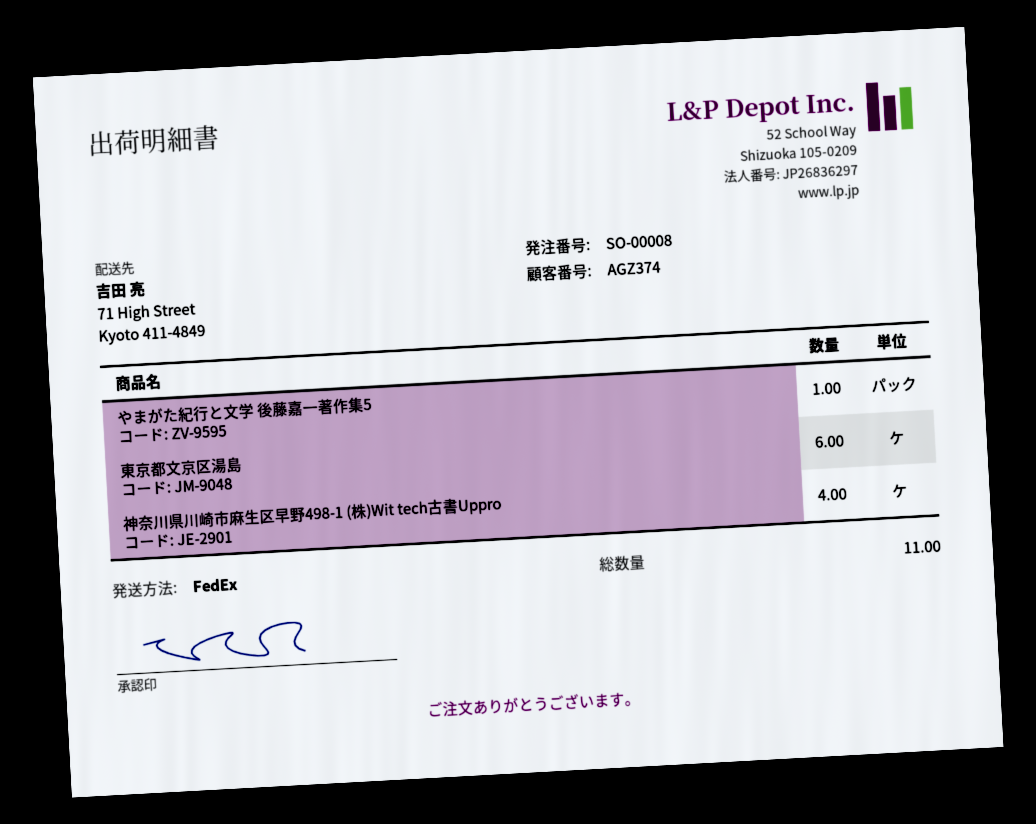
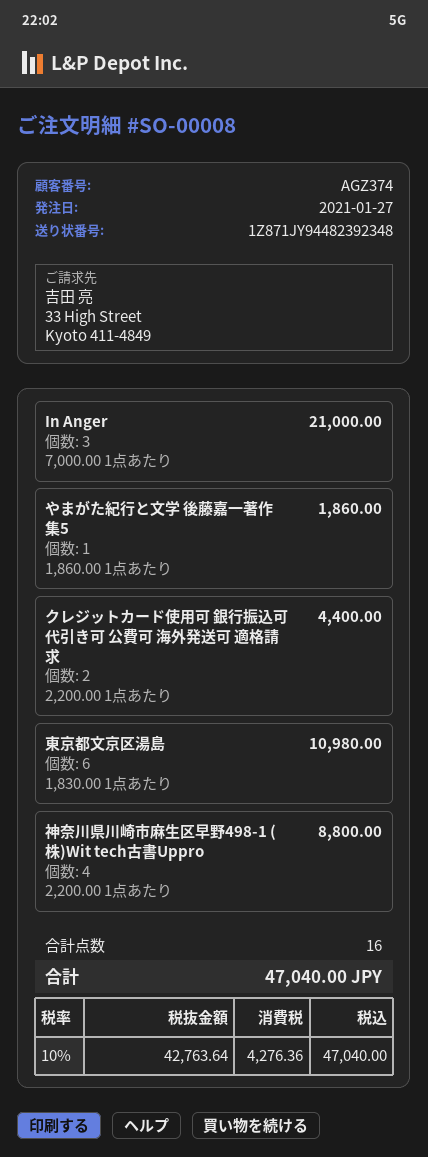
In Anger: none -> 3
クレジットカード使用可 銀行振込可 代引き可 公費可 海外発送可 適格請求: none -> 2
total quantity: 11 -> 16

